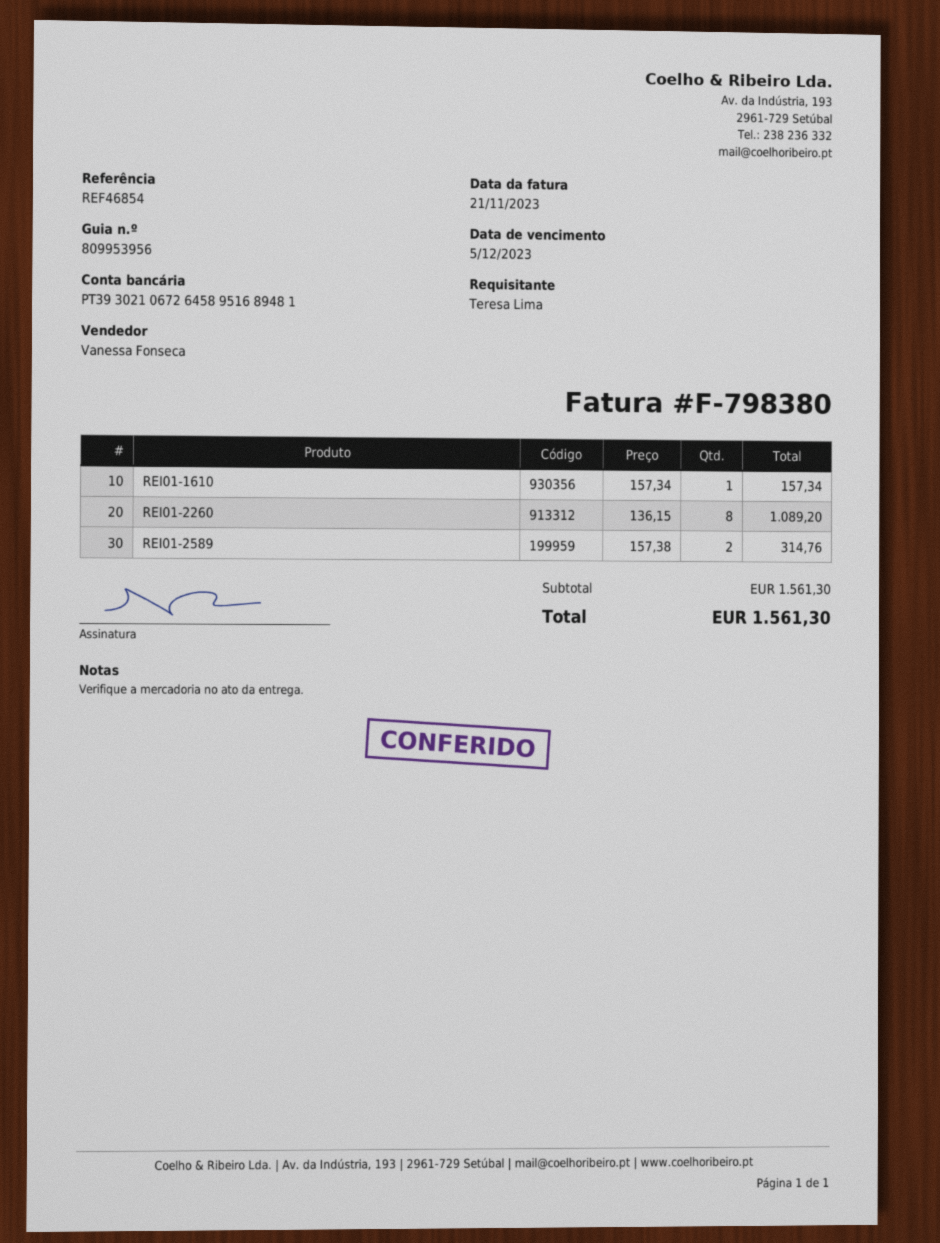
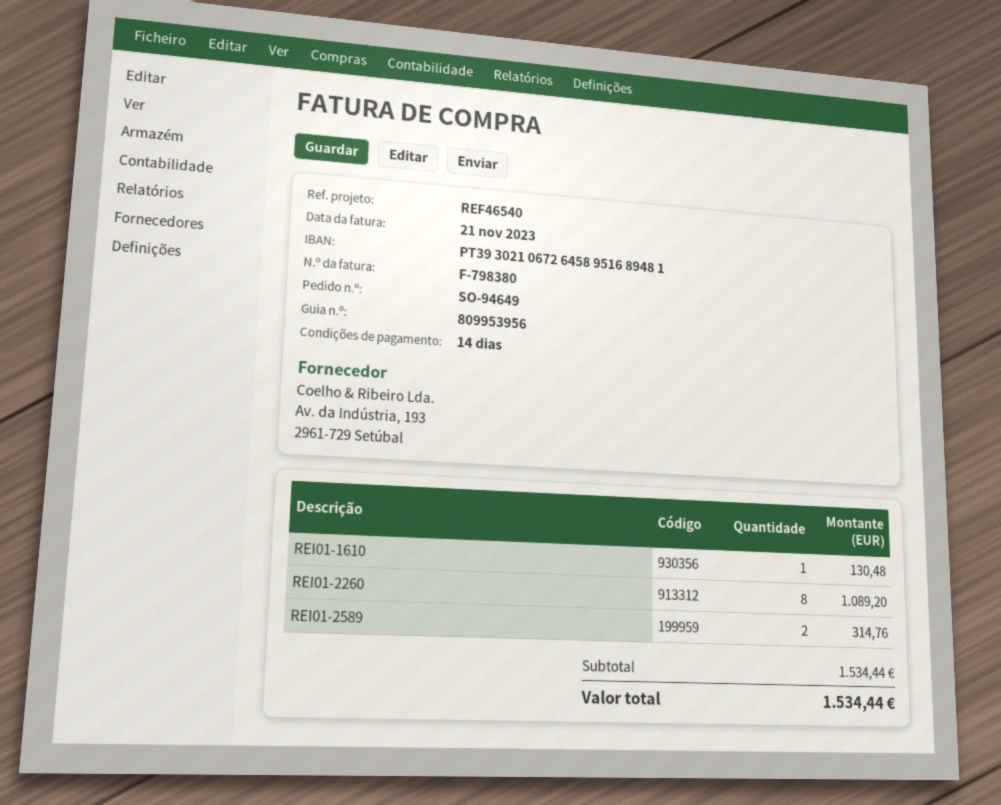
reference: REF46854 -> REF46540
REI01-1610: 1 for 157.34 -> 1 for 130.48
subtotal: 1561.30 -> 1534.44
total: 1561.30 -> 1534.44

